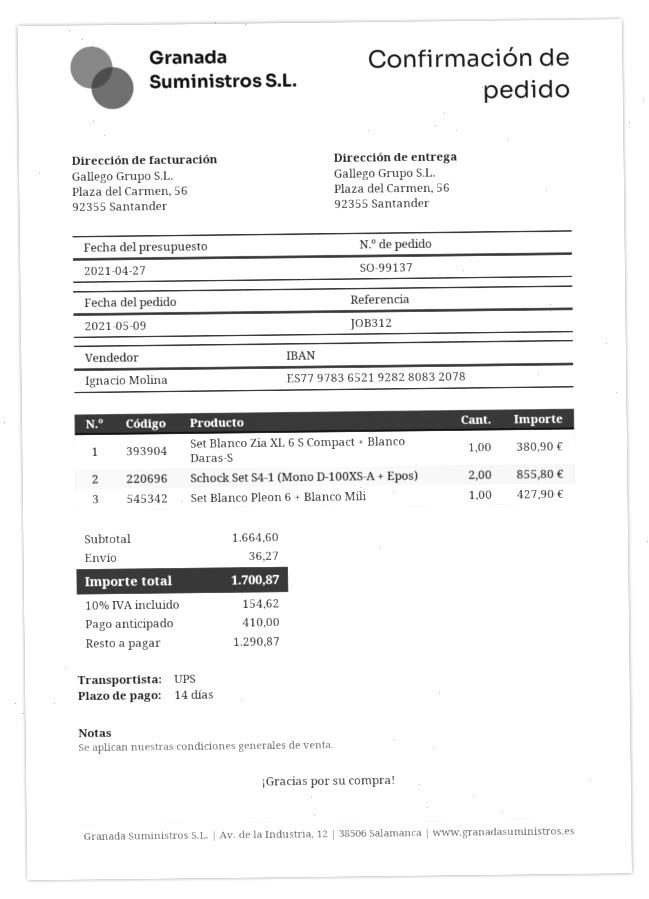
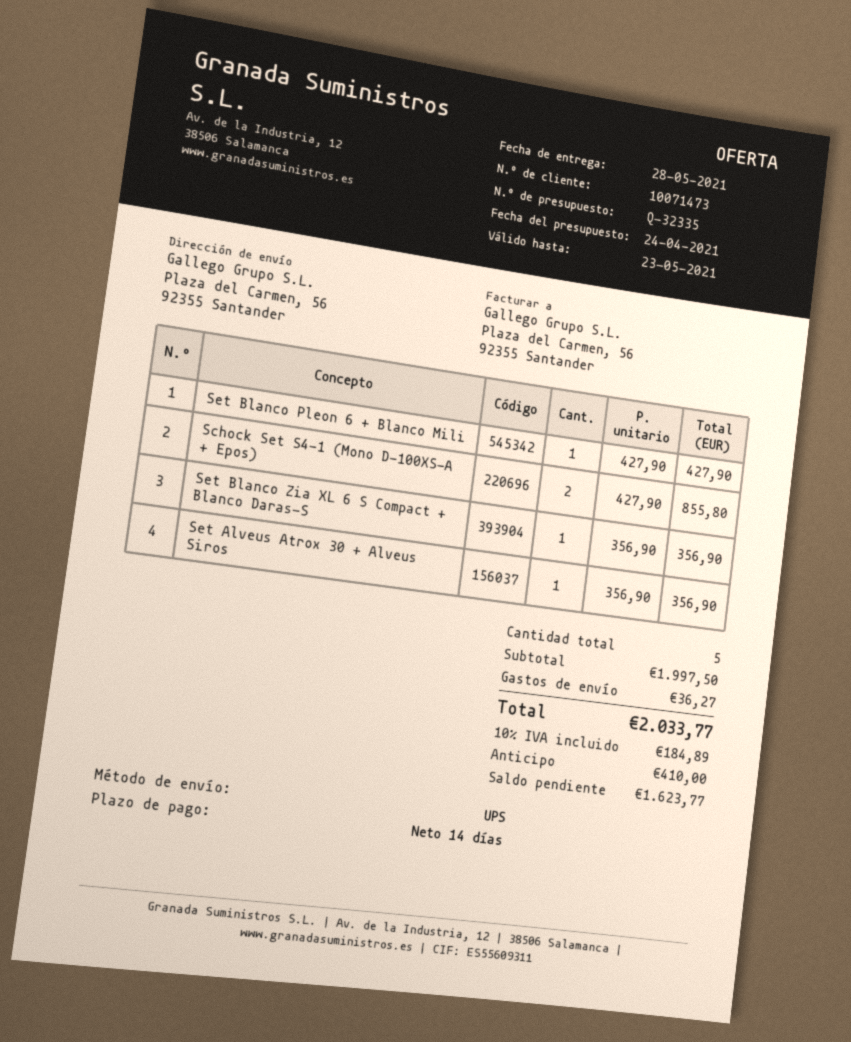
quote date: 2021-04-27 -> 2021-04-24
Set Blanco Zia XL 6 S Compact + Blanco Daras-S: 1 for 380.90 -> 1 for 356.90
Set Alveus Atrox 30 + Alveus Siros: none -> 1 for 356.90
subtotal: 1664.60 -> 1997.50
tax: 10% = 154.62 -> 10% = 184.89
total: 1700.87 -> 2033.77
balance: 1290.87 -> 1623.77

